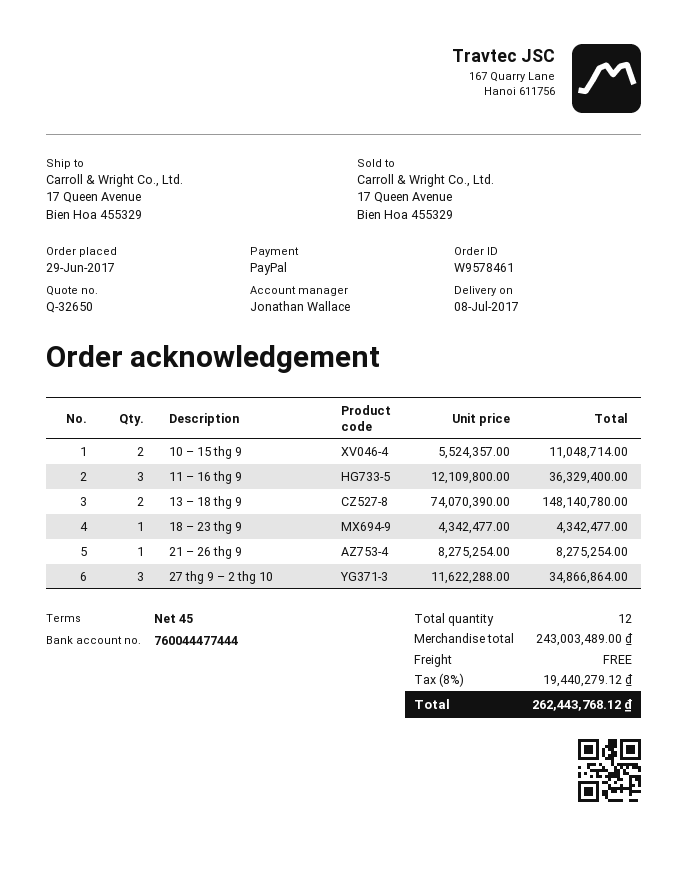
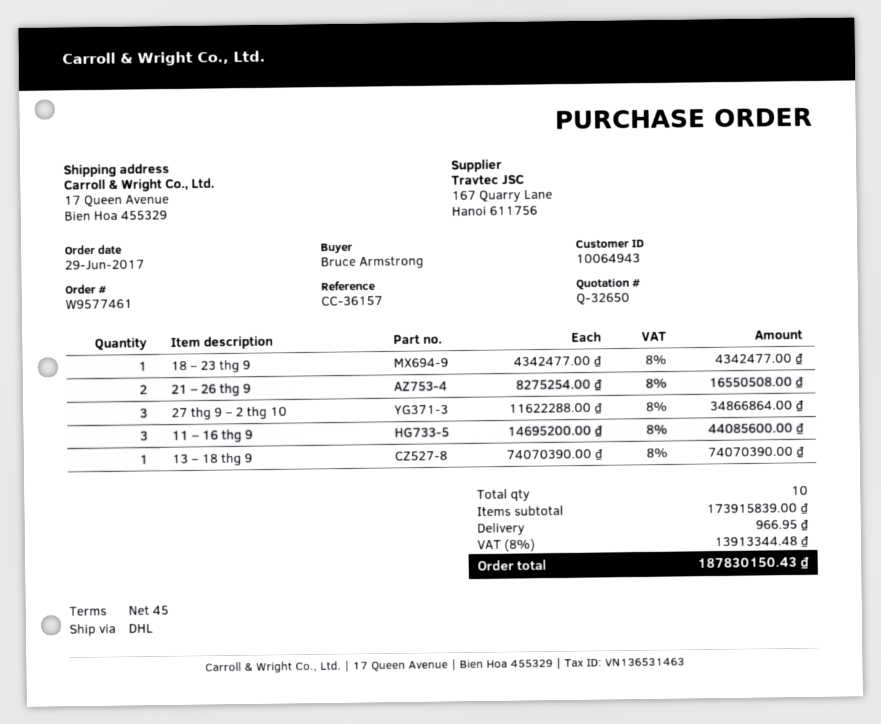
order number: W9578461 -> W9577461
10 – 15 thg 9: 2 x 5524357.00 = 11048714.00 -> none
11 – 16 thg 9: 3 x 12109800.00 = 36329400.00 -> 3 x 14695200.00 = 44085600.00
13 – 18 thg 9: 2 x 74070390.00 = 148140780.00 -> 1 x 74070390.00 = 74070390.00
21 – 26 thg 9: 1 x 8275254.00 = 8275254.00 -> 2 x 8275254.00 = 16550508.00
total quantity: 12 -> 10
subtotal: 243003489.00 -> 173915839.00
shipping: 0.00 -> 966.95
tax: 8% = 19440279.12 -> 8% = 13913344.48
total: 262443768.12 -> 187830150.43

